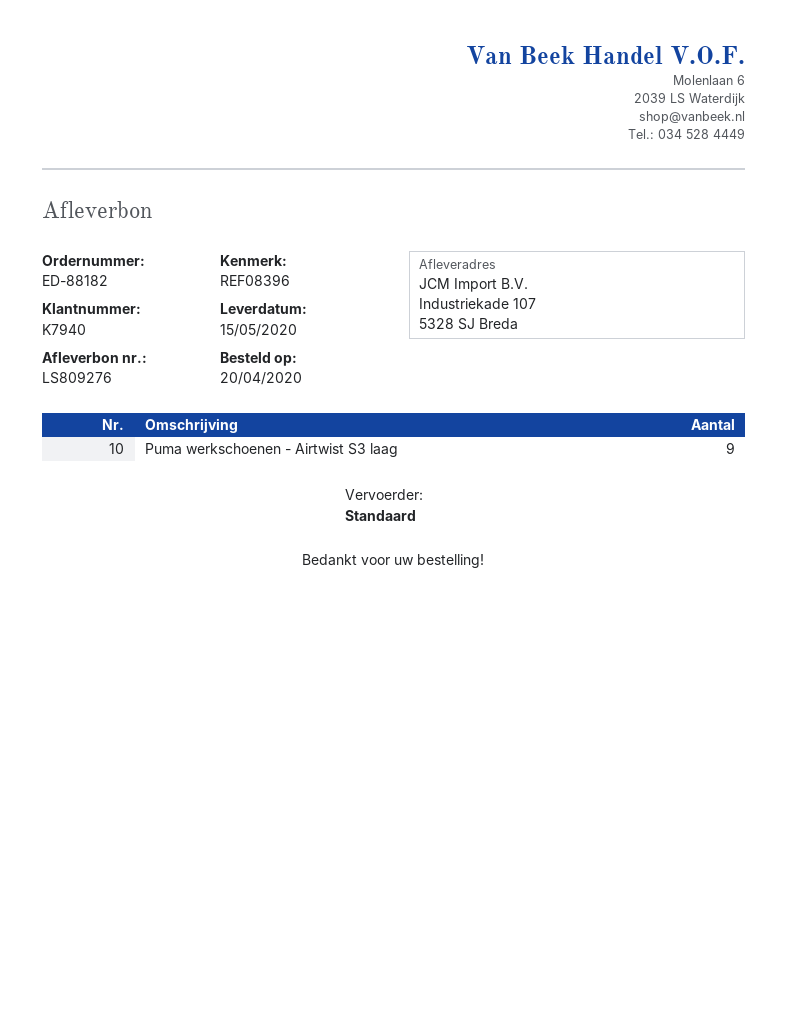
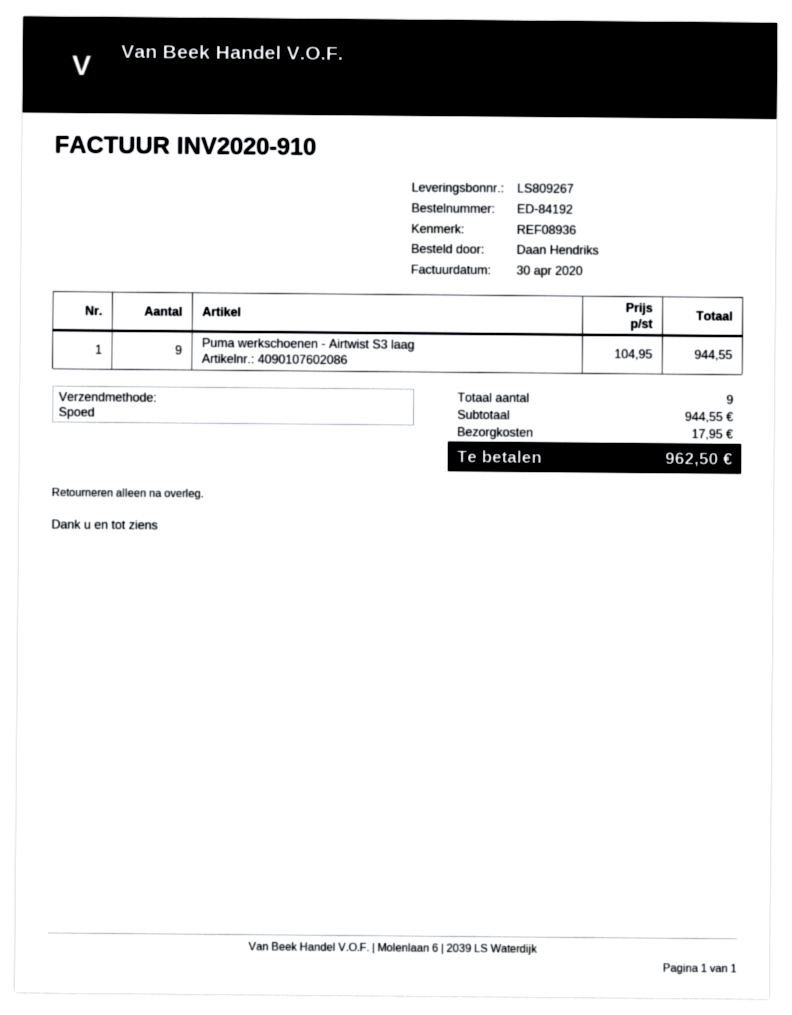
order number: ED-88182 -> ED-84192
delivery note number: LS809276 -> LS809267
reference: REF08396 -> REF08936
shipping method: standard -> express

